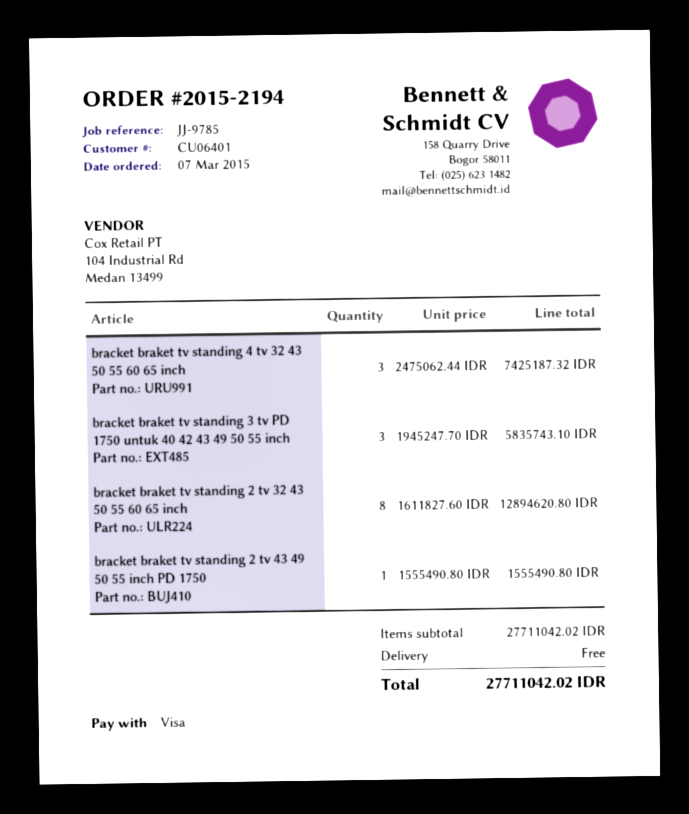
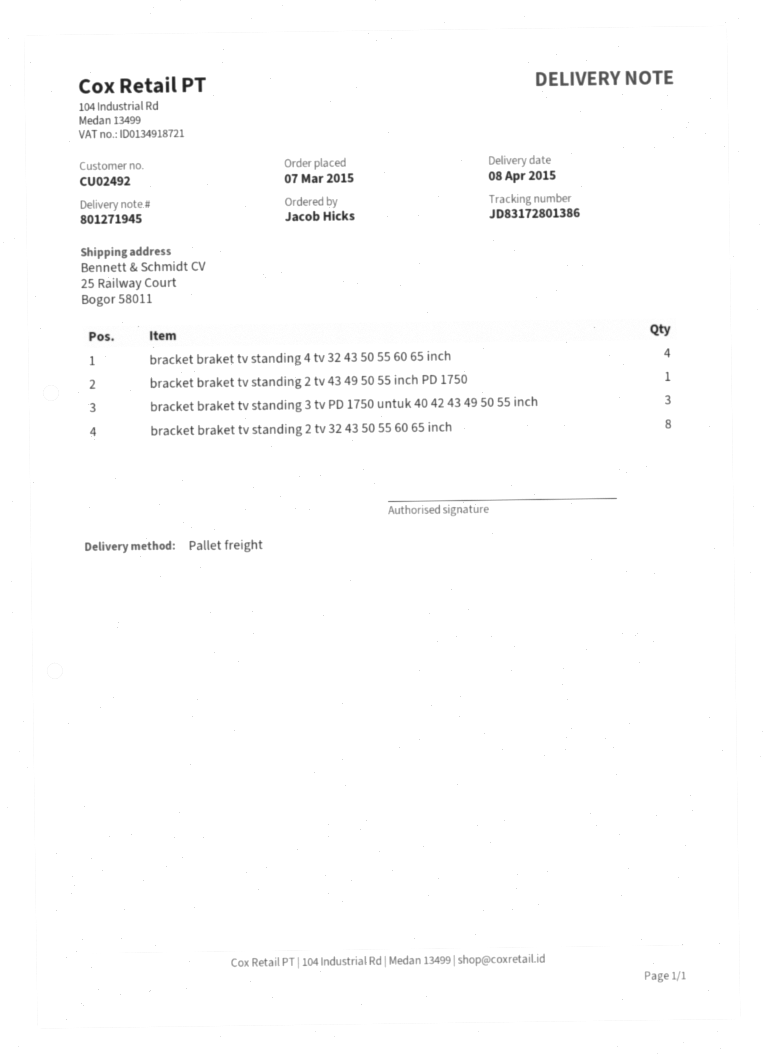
customer number: CU06401 -> CU02492
bracket braket tv standing 4 tv 32 43 50 55 60 65 inch: 3 -> 4

